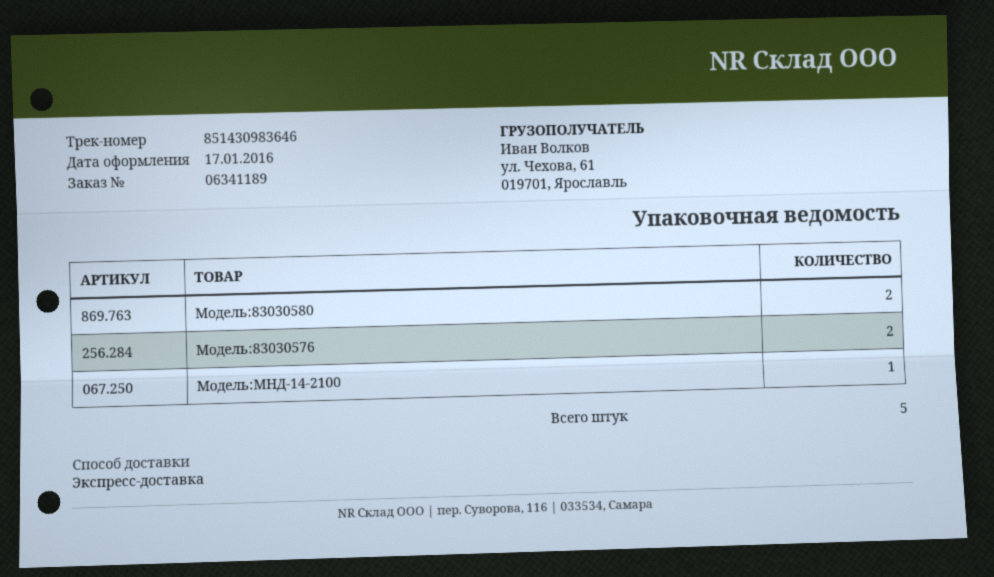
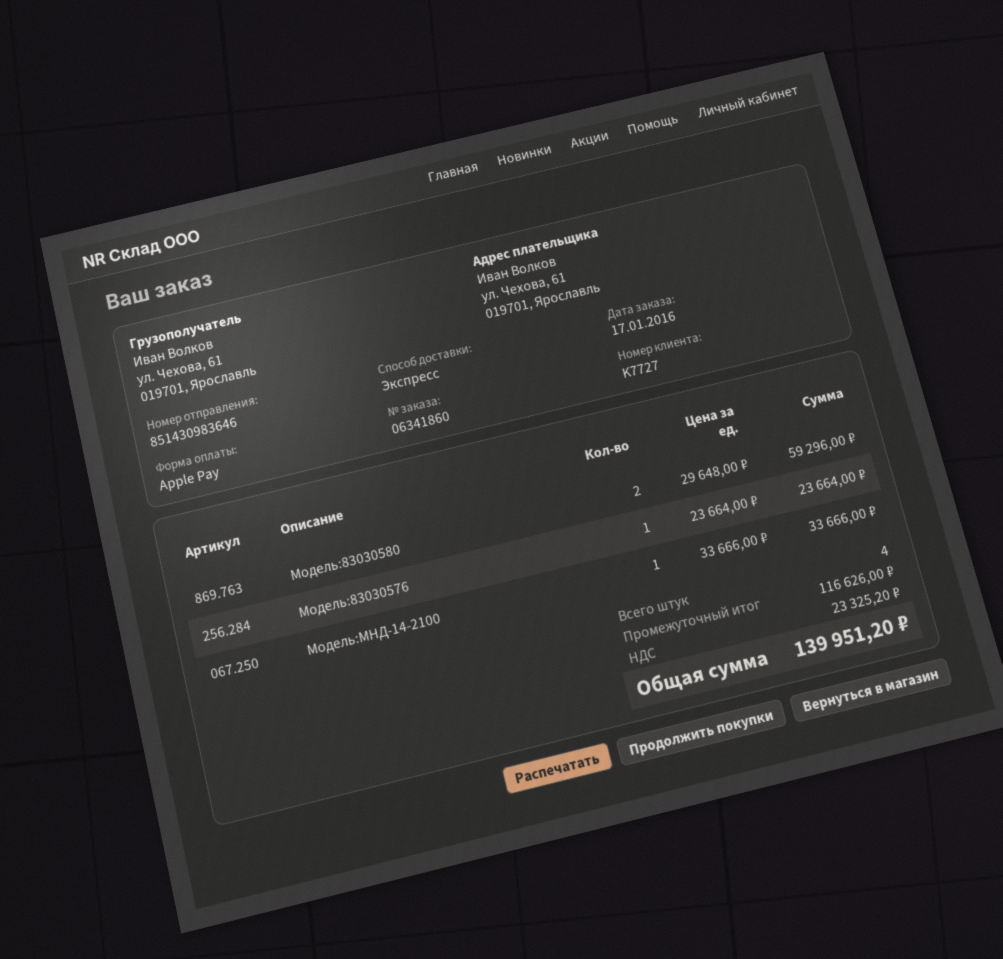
order number: 06341189 -> 06341860
Модель:83030576: 2 -> 1
total quantity: 5 -> 4

